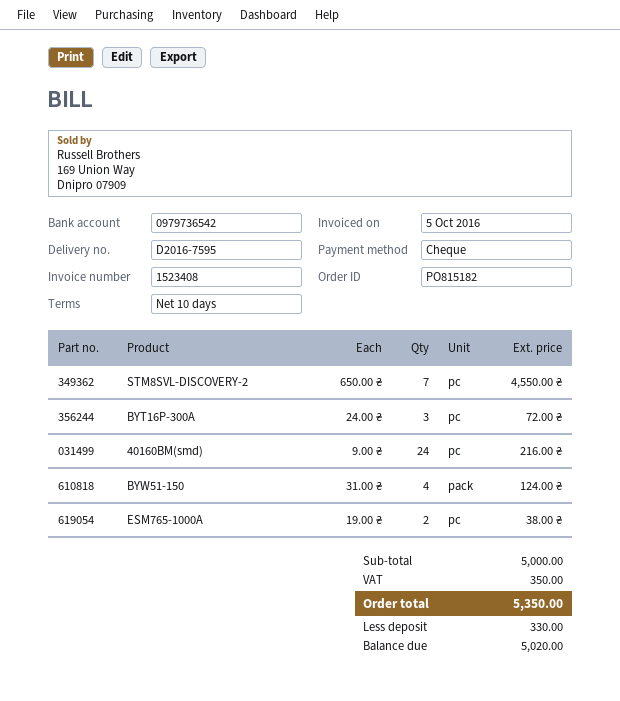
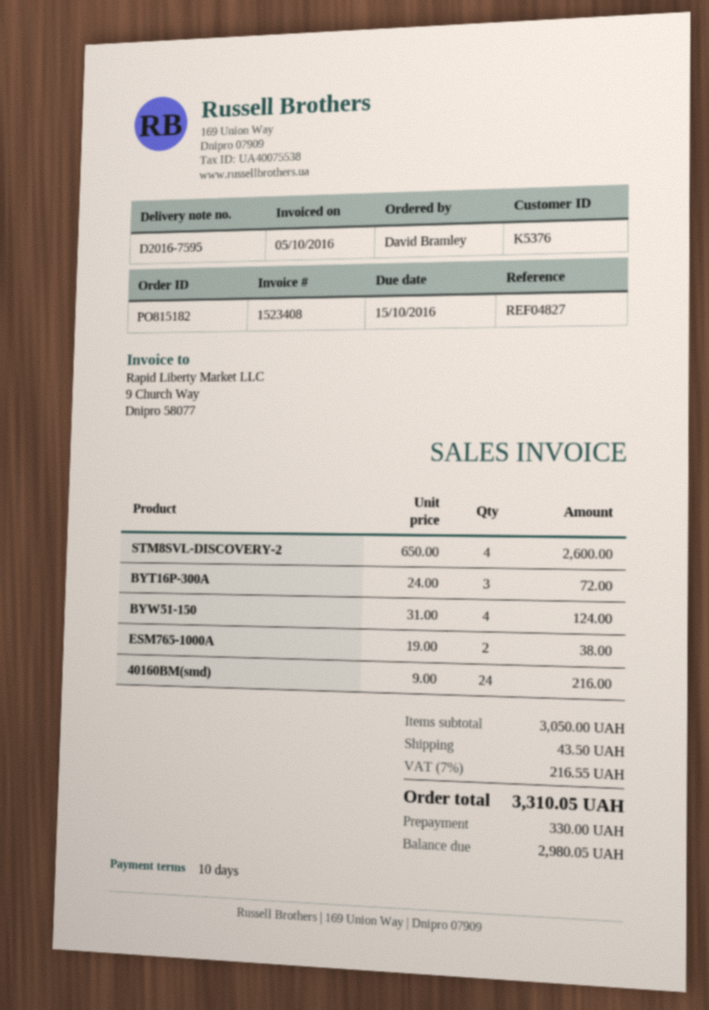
STM8SVL-DISCOVERY-2: 7 x 650.00 = 4550.00 -> 4 x 650.00 = 2600.00
subtotal: 5000.00 -> 3050.00
shipping: none -> 43.50
tax: 350.00 -> 216.55
total: 5350.00 -> 3310.05
balance: 5020.00 -> 2980.05

